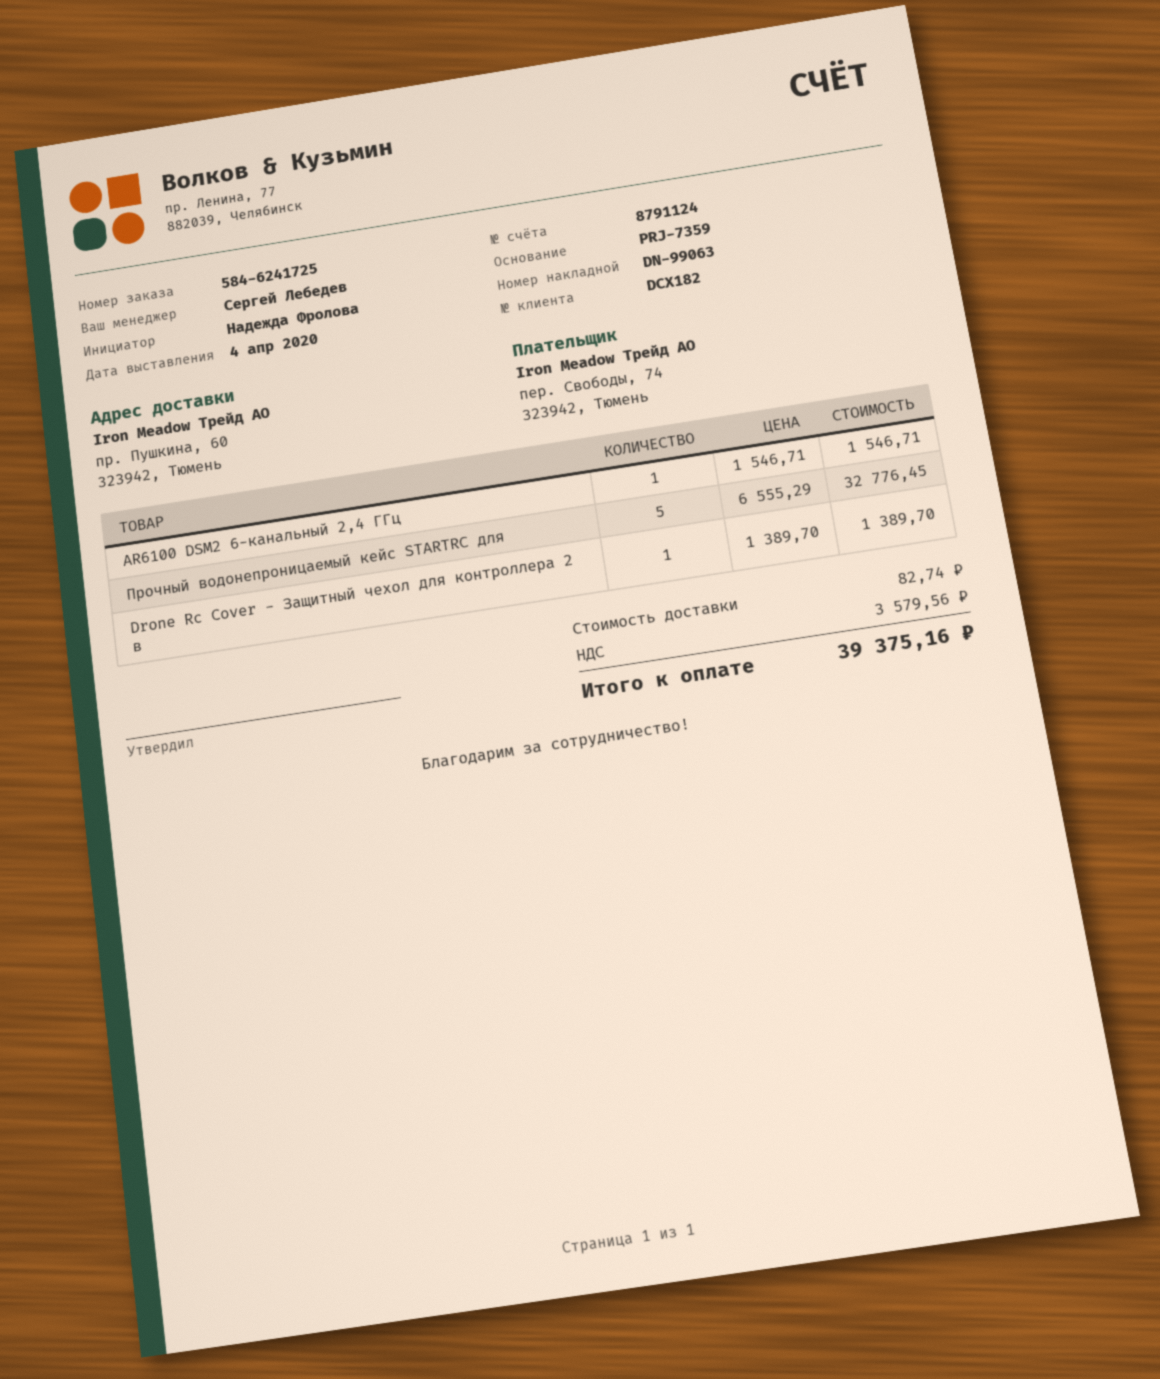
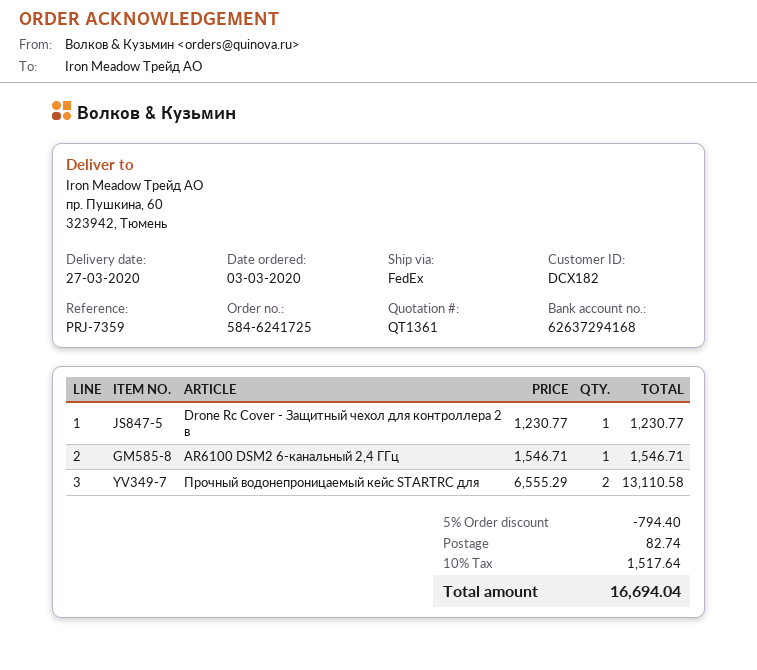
Прочный водонепроницаемый кейс STARTRC для: 5 x 6555.29 = 32776.45 -> 2 x 6555.29 = 13110.58
Drone Rc Cover - Защитный чехол для контроллера 2 в: 1 x 1389.70 = 1389.70 -> 1 x 1230.77 = 1230.77
discount: none -> 5% = 794.40
tax: 3579.56 -> 1517.64
total: 39375.16 -> 16694.04

